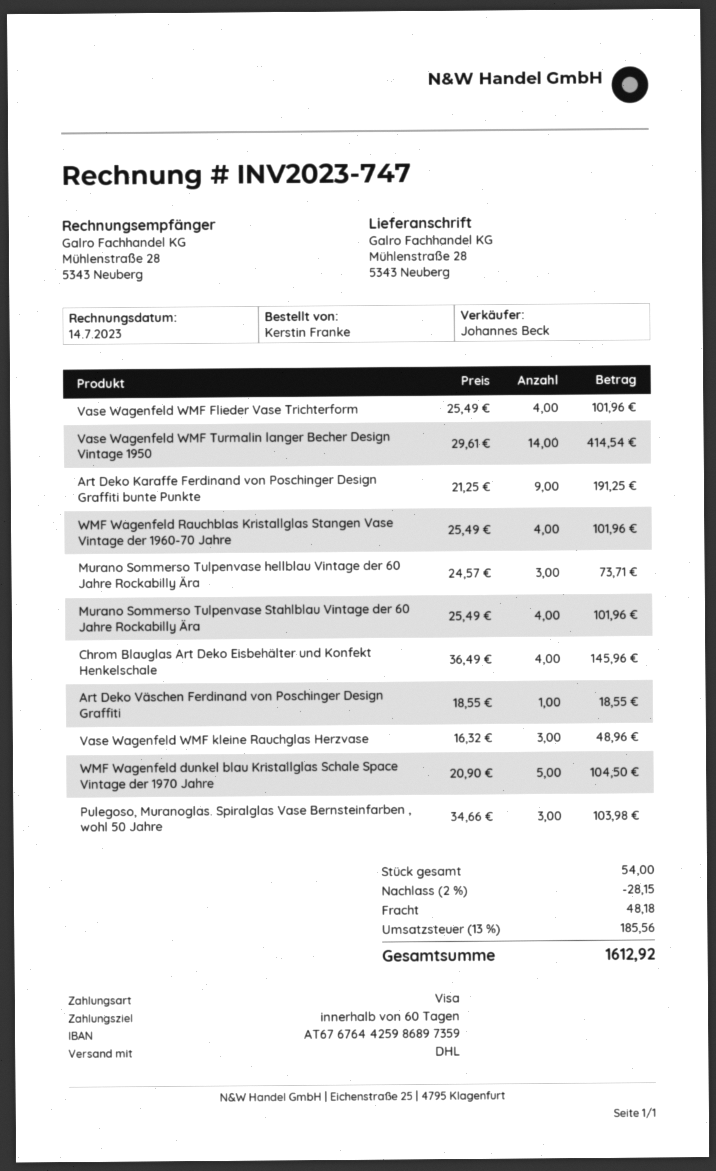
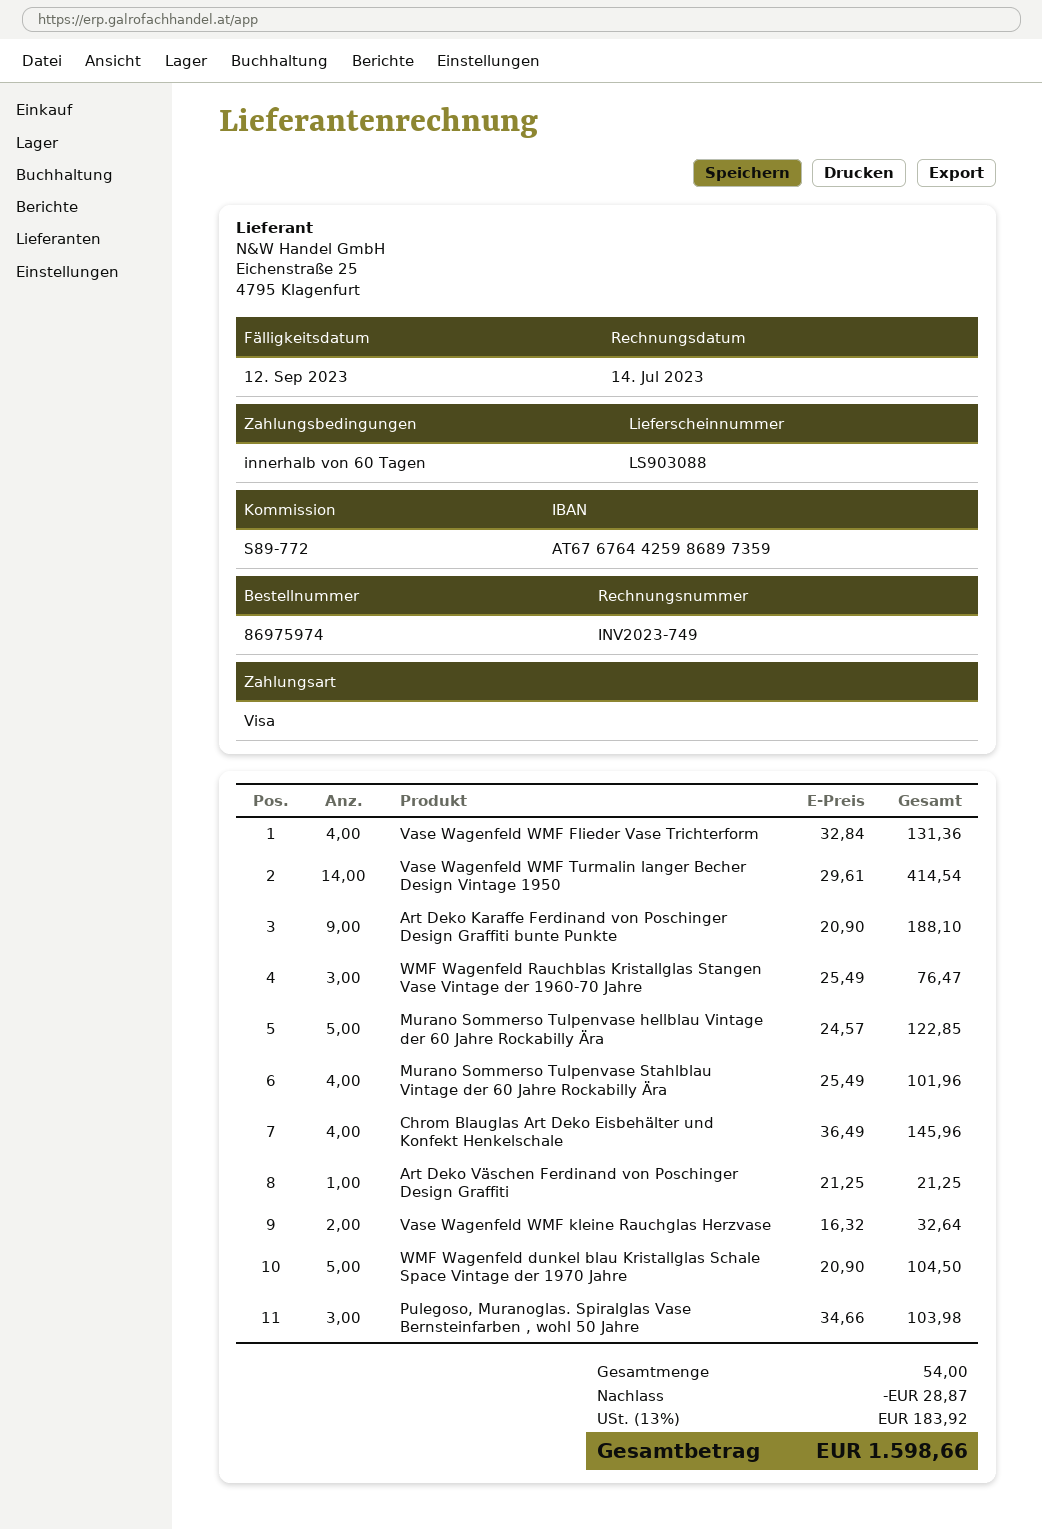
invoice number: INV2023-747 -> INV2023-749
Vase Wagenfeld WMF Flieder Vase Trichterform: 4 x 25.49 = 101.96 -> 4 x 32.84 = 131.36
Art Deko Karaffe Ferdinand von Poschinger Design Graffiti bunte Punkte: 9 x 21.25 = 191.25 -> 9 x 20.90 = 188.10
WMF Wagenfeld Rauchblas Kristallglas Stangen Vase Vintage der 1960-70 Jahre: 4 x 25.49 = 101.96 -> 3 x 25.49 = 76.47
Murano Sommerso Tulpenvase hellblau Vintage der 60 Jahre Rockabilly Ära: 3 x 24.57 = 73.71 -> 5 x 24.57 = 122.85
Art Deko Väschen Ferdinand von Poschinger Design Graffiti: 1 x 18.55 = 18.55 -> 1 x 21.25 = 21.25
Vase Wagenfeld WMF kleine Rauchglas Herzvase: 3 x 16.32 = 48.96 -> 2 x 16.32 = 32.64
discount: 28.15 -> 28.87
shipping: 48.18 -> none
tax: 13% = 185.56 -> 13% = 183.92
total: 1612.92 -> 1598.66

